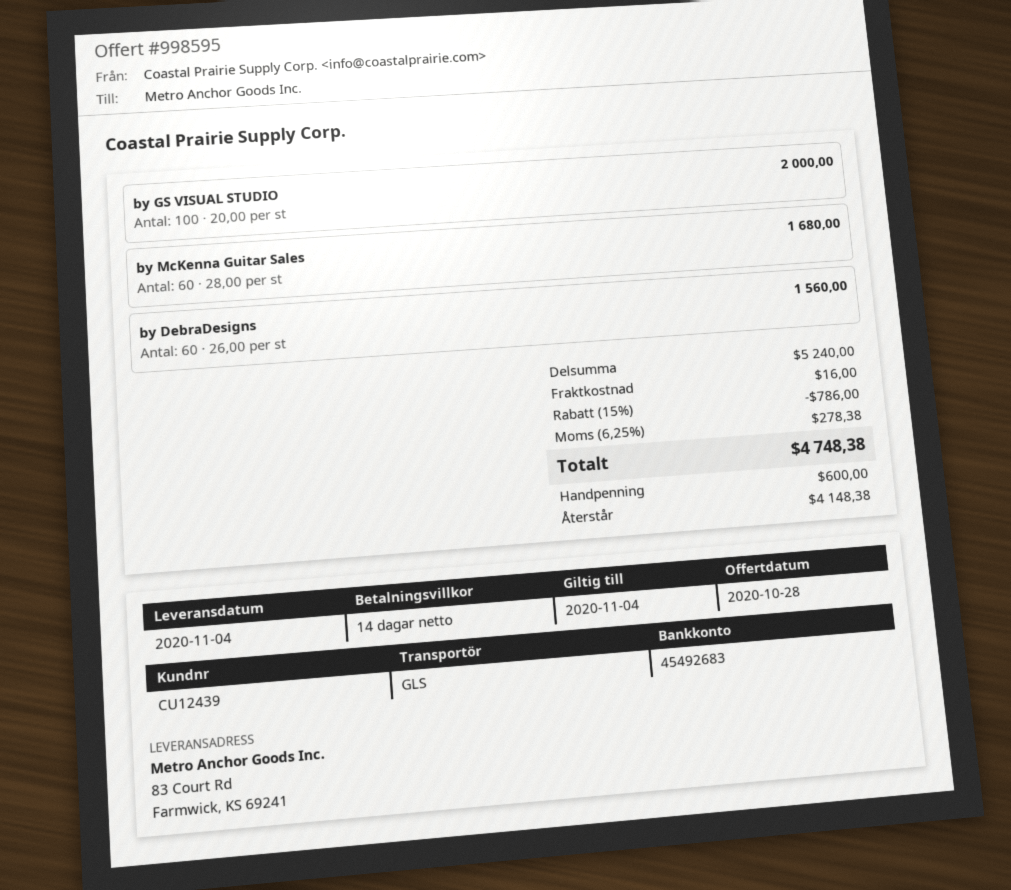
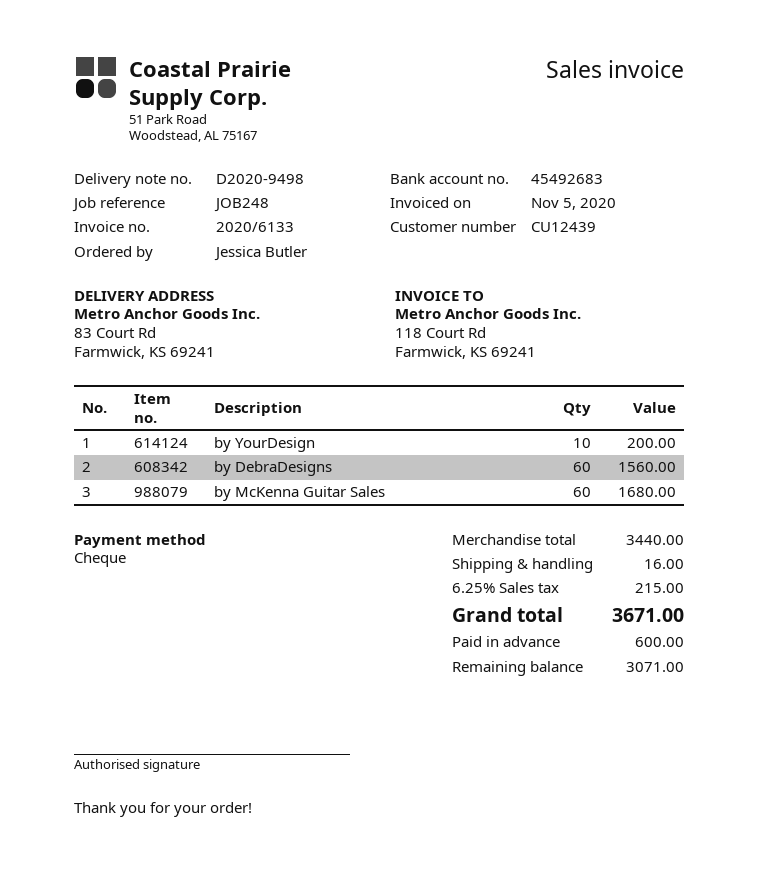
by GS VISUAL STUDIO: 100 for 2000.00 -> none
by YourDesign: none -> 10 for 200.00
subtotal: 5240.00 -> 3440.00
discount: 15% = 786.00 -> none
tax: 6.25% = 278.38 -> 6.25% = 215.00
total: 4748.38 -> 3671.00
balance: 4148.38 -> 3071.00

